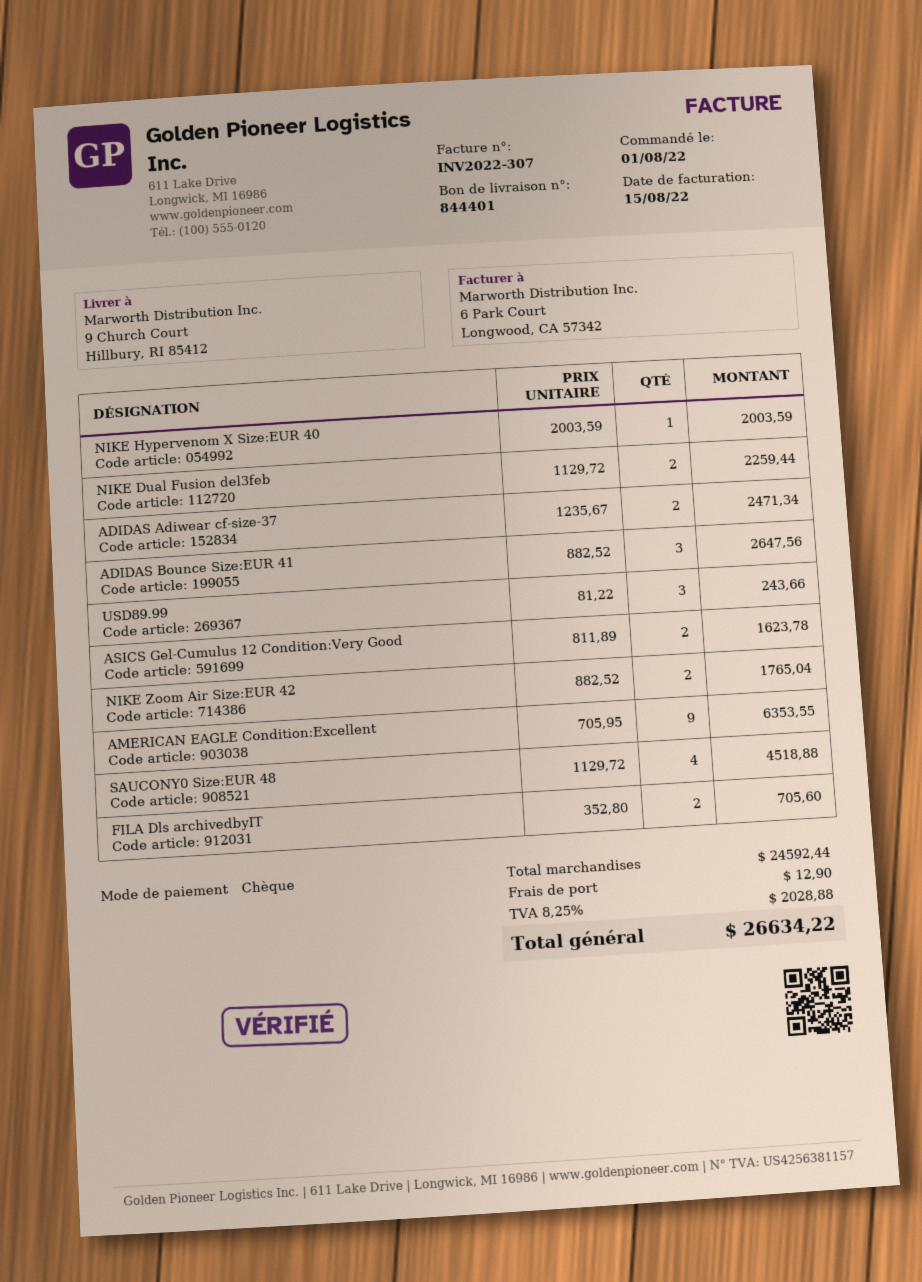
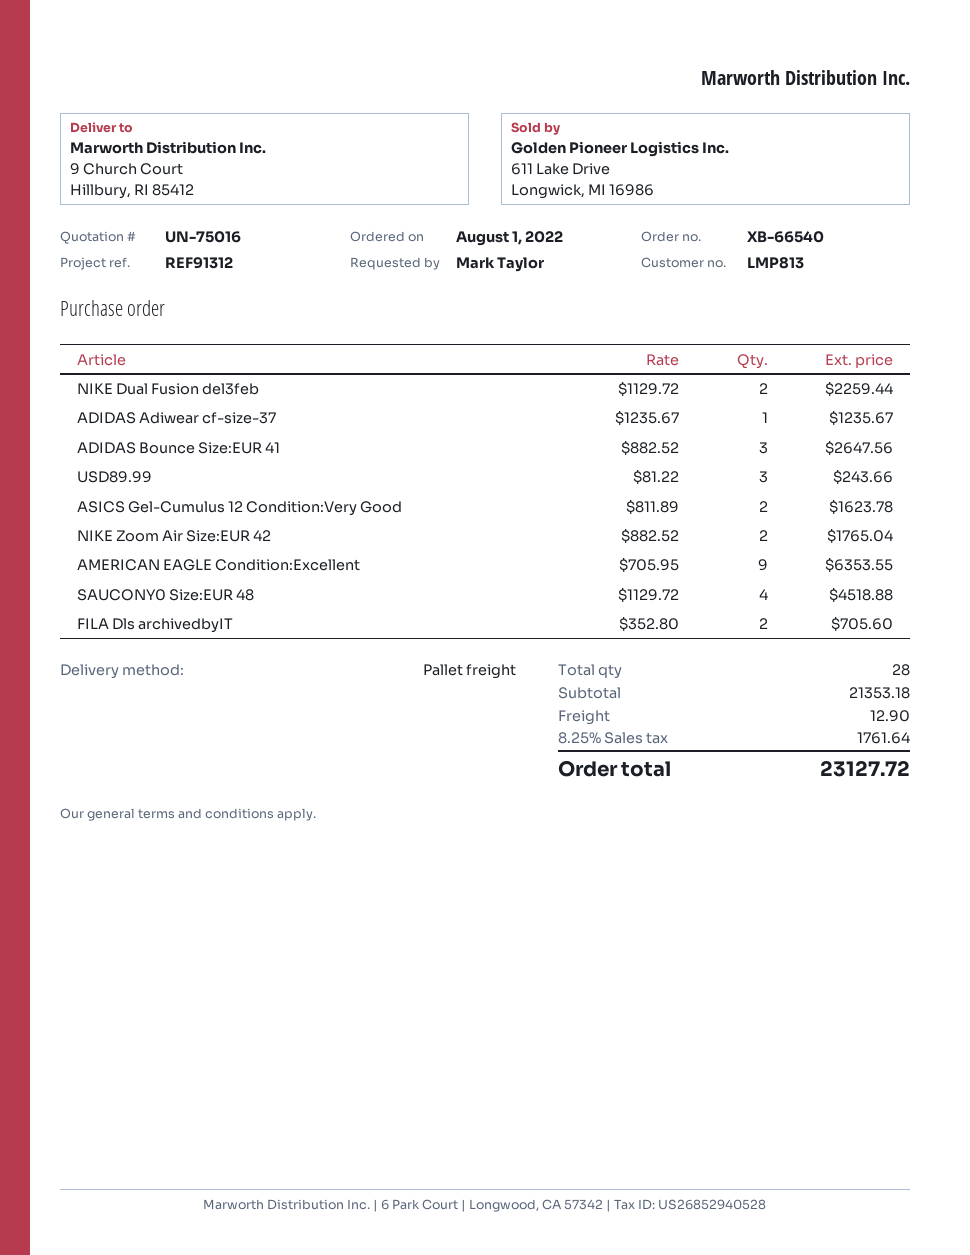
NIKE Hypervenom X Size:EUR 40: 1 x 2003.59 = 2003.59 -> none
ADIDAS Adiwear cf-size-37: 2 x 1235.67 = 2471.34 -> 1 x 1235.67 = 1235.67
subtotal: 24592.44 -> 21353.18
tax: 8.25% = 2028.88 -> 8.25% = 1761.64
total: 26634.22 -> 23127.72

